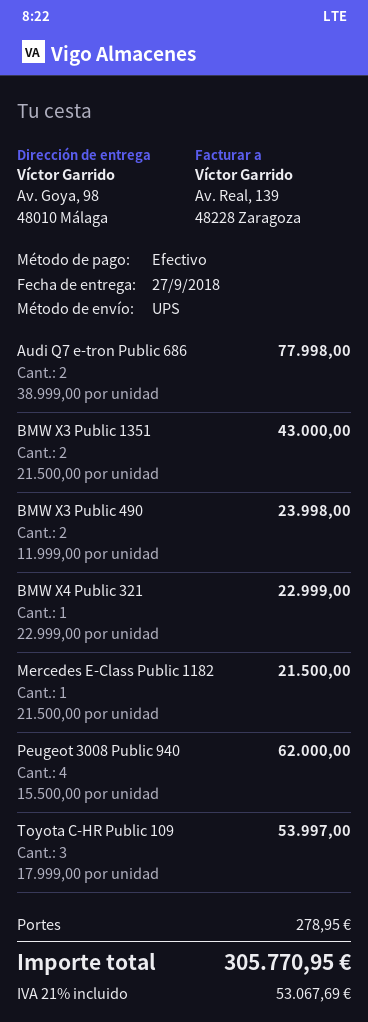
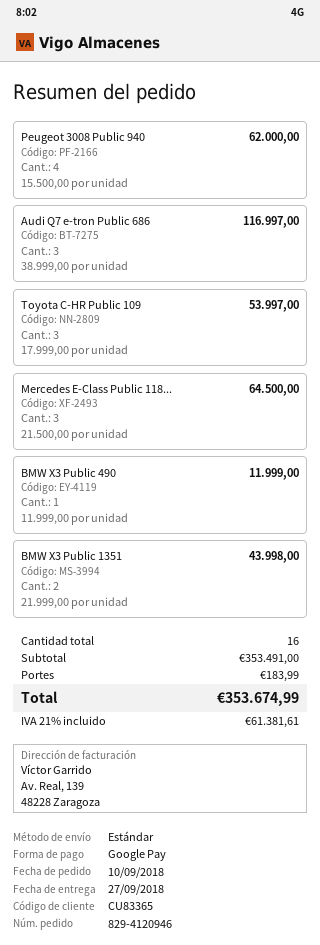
payment method: cash -> Google Pay
shipping method: UPS -> standard
Audi Q7 e-tron Public 686: 2 x 38999.00 = 77998.00 -> 3 x 38999.00 = 116997.00
BMW X3 Public 1351: 2 x 21500.00 = 43000.00 -> 2 x 21999.00 = 43998.00
BMW X3 Public 490: 2 x 11999.00 = 23998.00 -> 1 x 11999.00 = 11999.00
BMW X4 Public 321: 1 x 22999.00 = 22999.00 -> none
Mercedes E-Class Public 1182: 1 x 21500.00 = 21500.00 -> 3 x 21500.00 = 64500.00
shipping: 278.95 -> 183.99
tax: 21% = 53067.69 -> 21% = 61381.61
total: 305770.95 -> 353674.99

